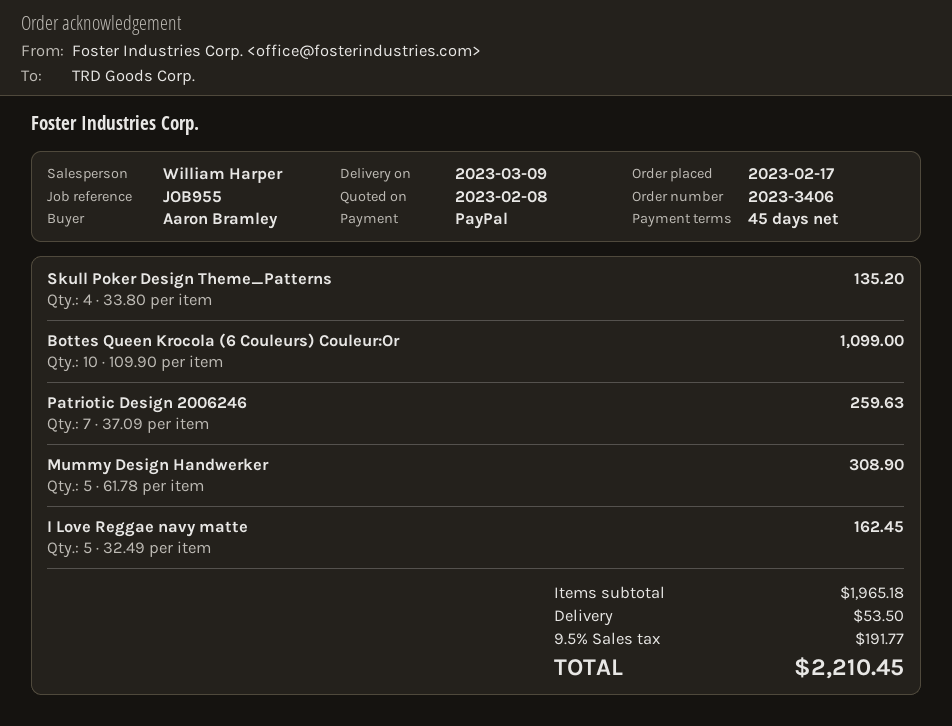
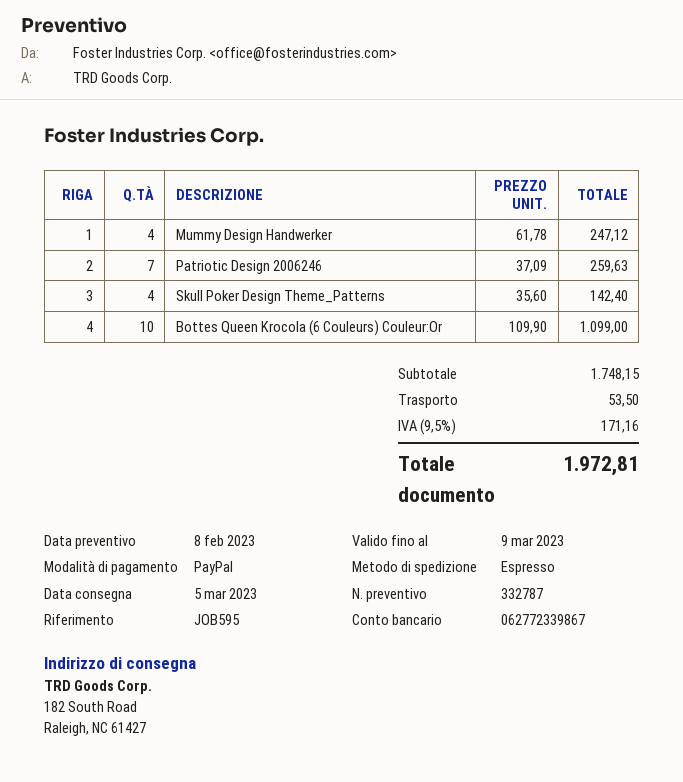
delivery date: 2023-03-09 -> 2023-03-05
reference: JOB955 -> JOB595
Skull Poker Design Theme_Patterns: 4 x 33.80 = 135.20 -> 4 x 35.60 = 142.40
Mummy Design Handwerker: 5 x 61.78 = 308.90 -> 4 x 61.78 = 247.12
I Love Reggae navy matte: 5 x 32.49 = 162.45 -> none
subtotal: 1965.18 -> 1748.15
tax: 9.5% = 191.77 -> 9.5% = 171.16
total: 2210.45 -> 1972.81

